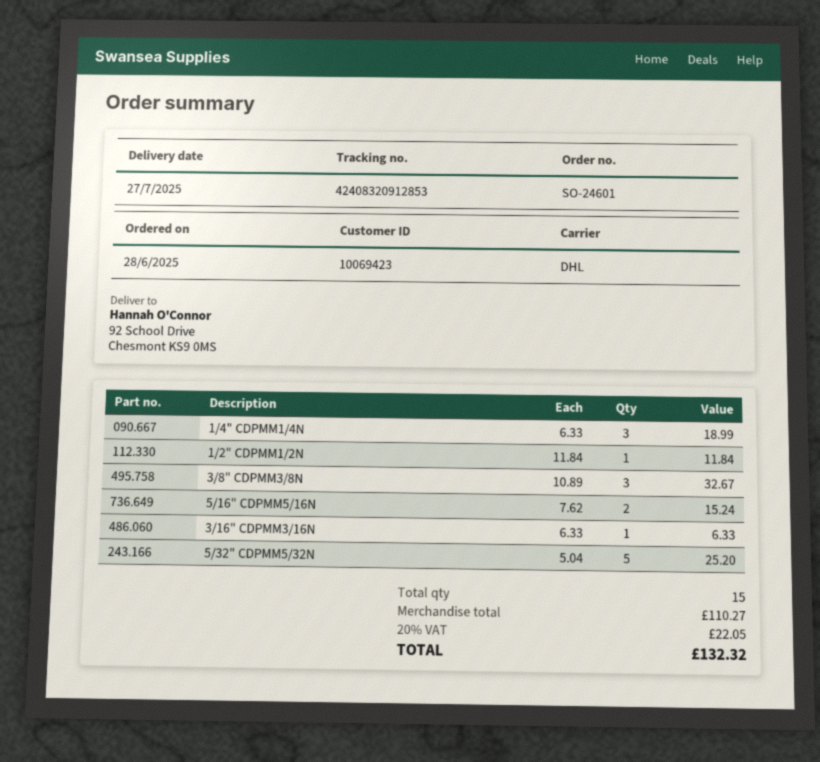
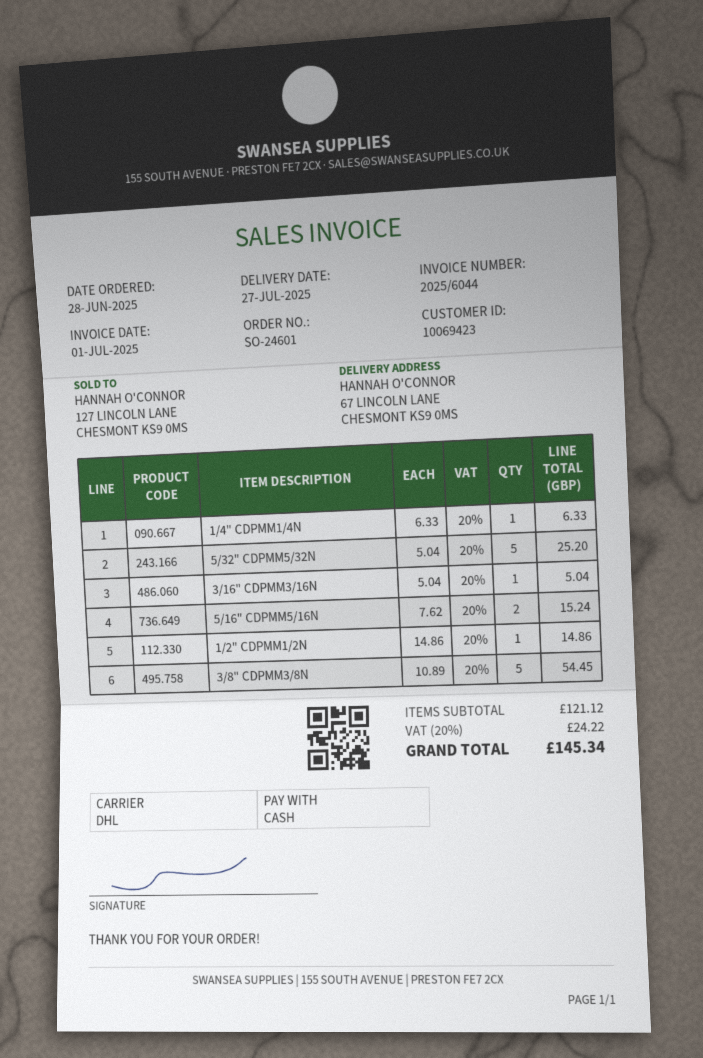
ship to: 92 School Drive, Chesmont KS9 0MS -> 67 LINCOLN LANE, CHESMONT KS9 0MS
1/4" CDPMM1/4N: 3 x 6.33 = 18.99 -> 1 x 6.33 = 6.33
1/2" CDPMM1/2N: 1 x 11.84 = 11.84 -> 1 x 14.86 = 14.86
3/8" CDPMM3/8N: 3 x 10.89 = 32.67 -> 5 x 10.89 = 54.45
3/16" CDPMM3/16N: 1 x 6.33 = 6.33 -> 1 x 5.04 = 5.04
subtotal: 110.27 -> 121.12
tax: 20% = 22.05 -> 20% = 24.22
total: 132.32 -> 145.34

